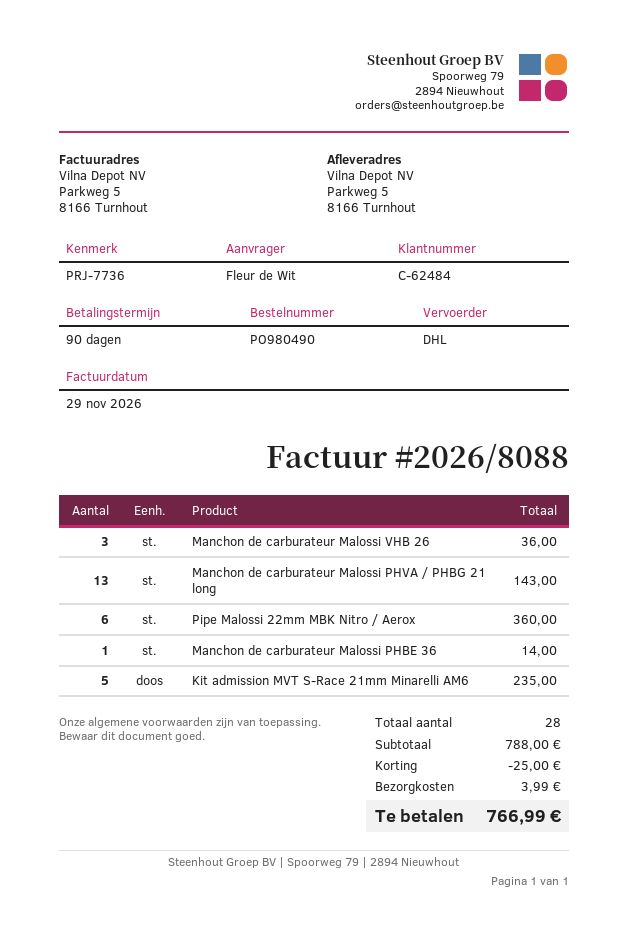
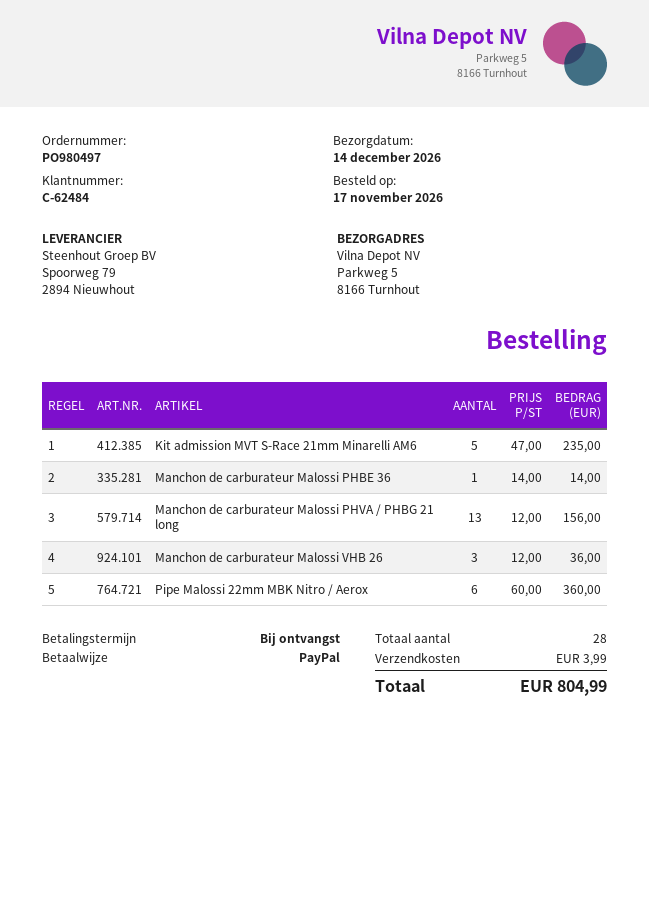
order number: PO980490 -> PO980497
payment terms: 90 days -> on receipt
Manchon de carburateur Malossi PHVA / PHBG 21 long: 13 for 143.00 -> 13 for 156.00
discount: 25.00 -> none
total: 766.99 -> 804.99

